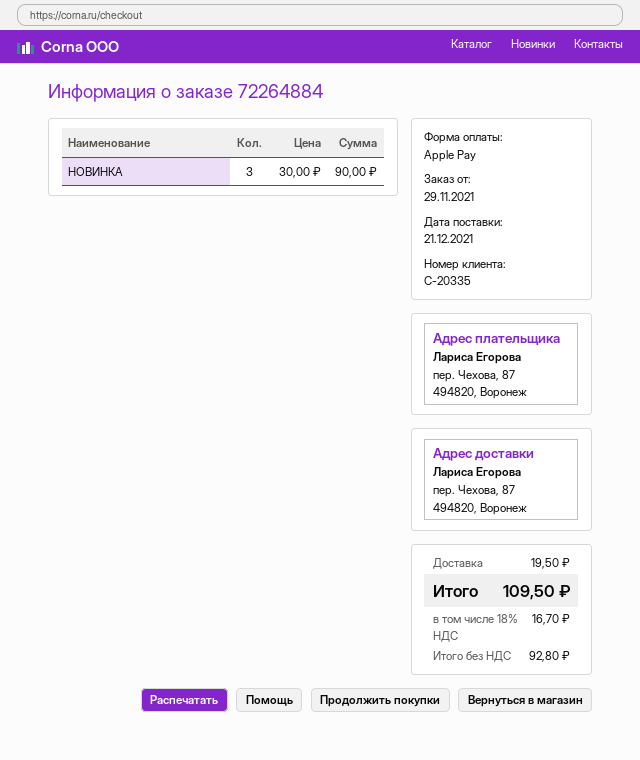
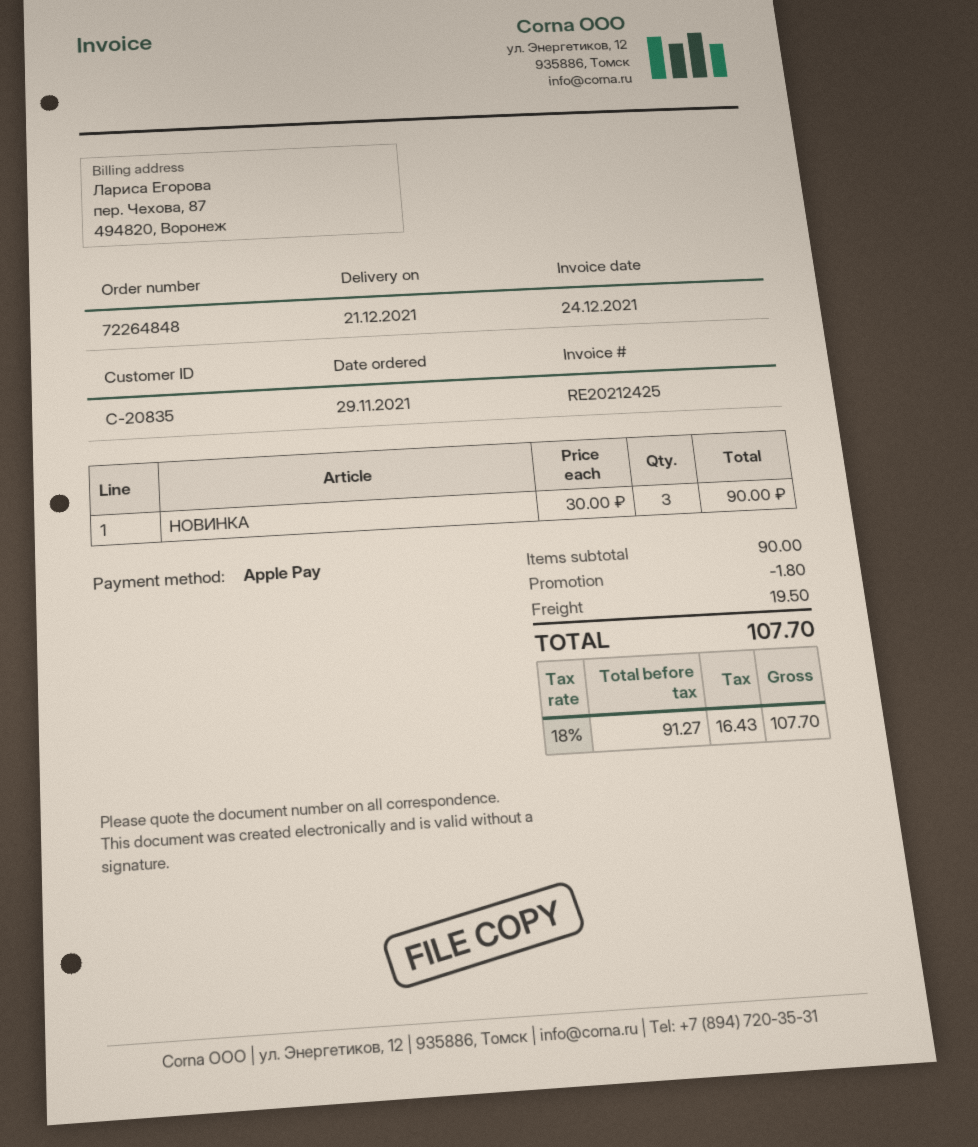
order number: 72264884 -> 72264848
customer number: C-20335 -> C-20835
discount: none -> 1.80
net: 92.80 -> 91.27
tax: 18% = 16.70 -> 18% = 16.43
total: 109.50 -> 107.70

